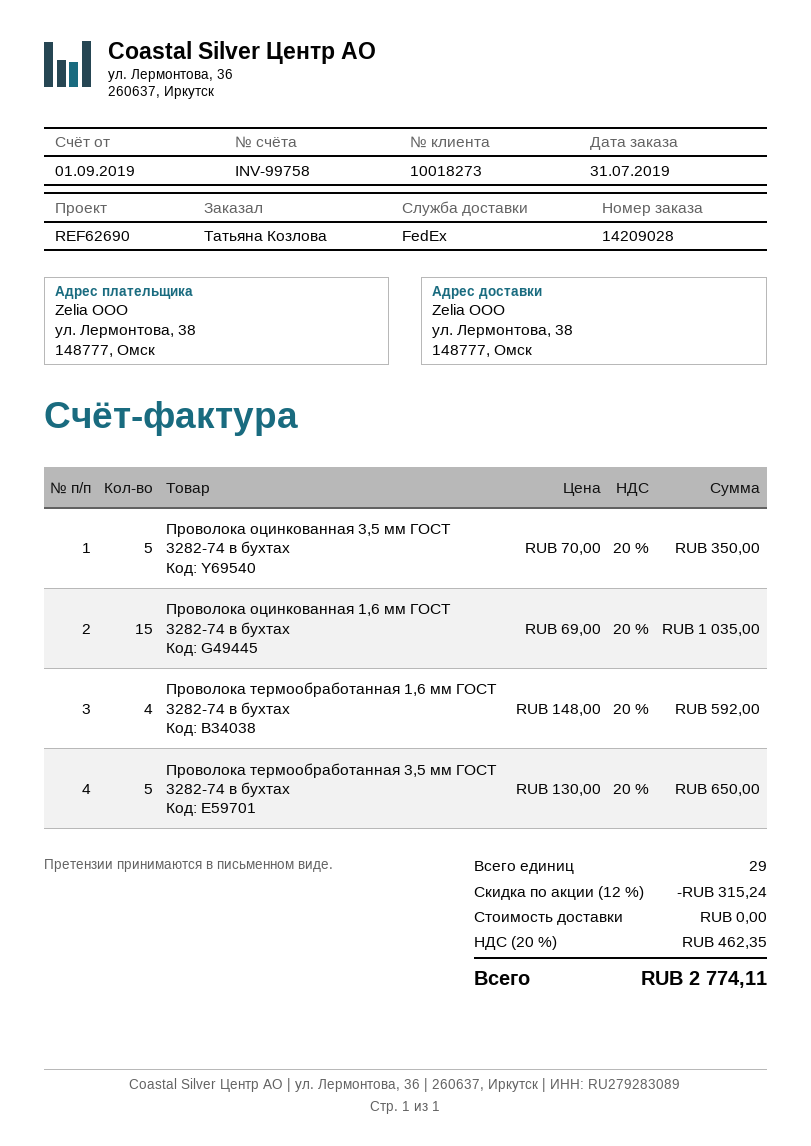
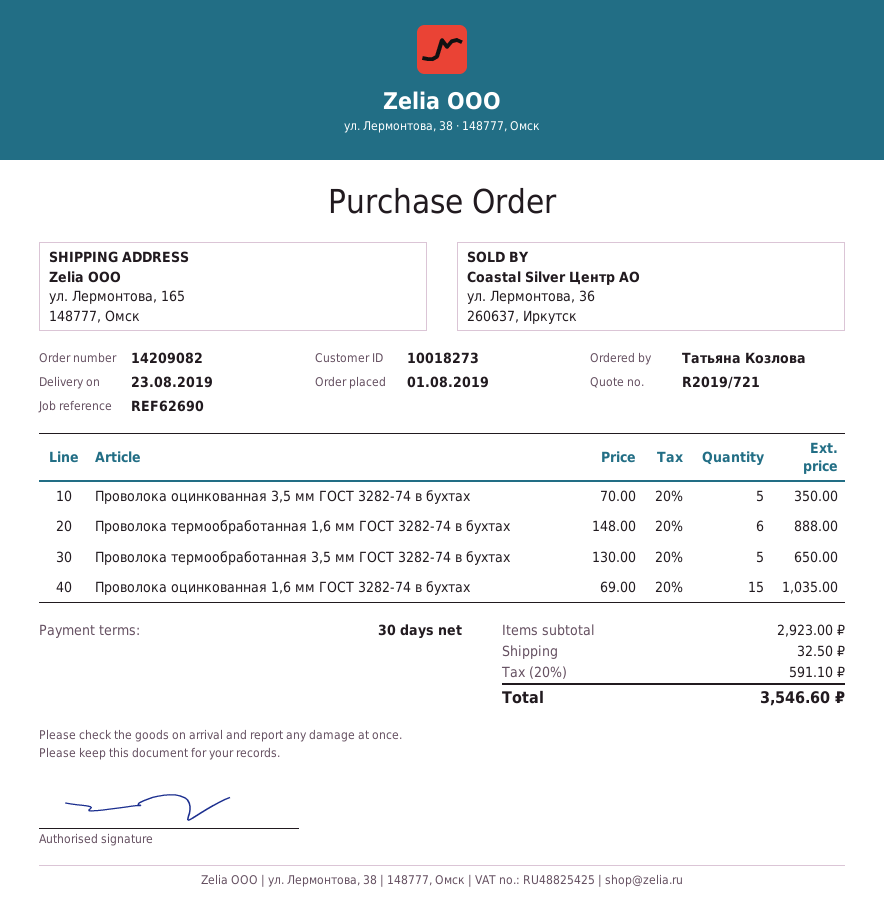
order number: 14209028 -> 14209082
order date: 2019-07-31 -> 2019-08-01
ship to: ул. Лермонтова, 38, 148777, Омск -> ул. Лермонтова, 165, 148777, Омск
Проволока термообработанная 1,6 мм ГОСТ 3282-74 в бухтах: 4 x 148.00 = 592.00 -> 6 x 148.00 = 888.00
discount: 12% = 315.24 -> none
shipping: 0.00 -> 32.50
tax: 20% = 462.35 -> 20% = 591.10
total: 2774.11 -> 3546.60

